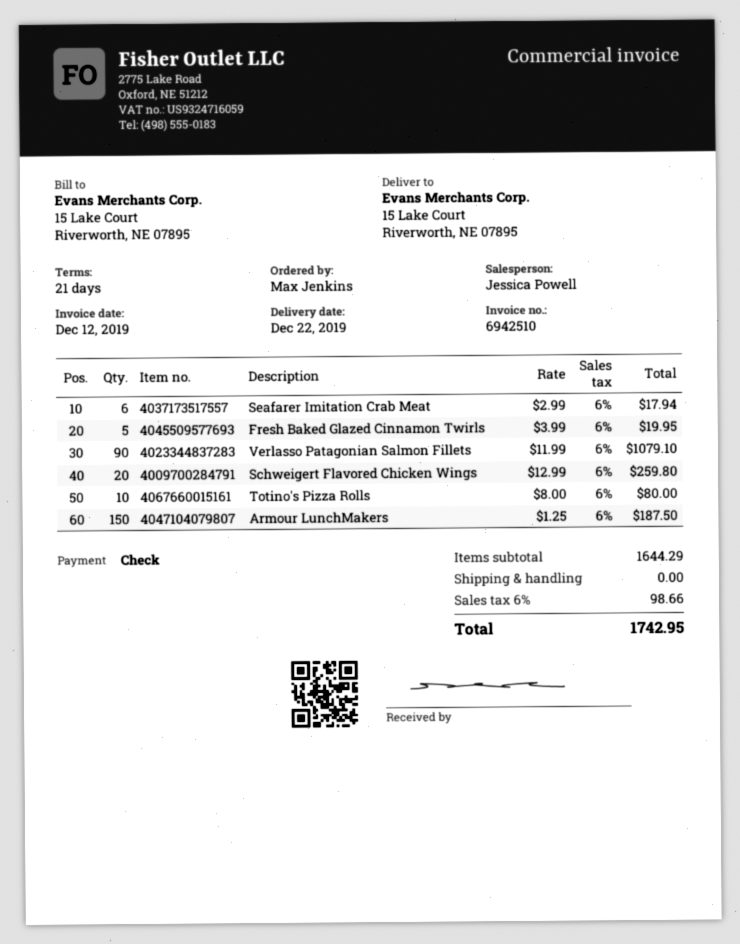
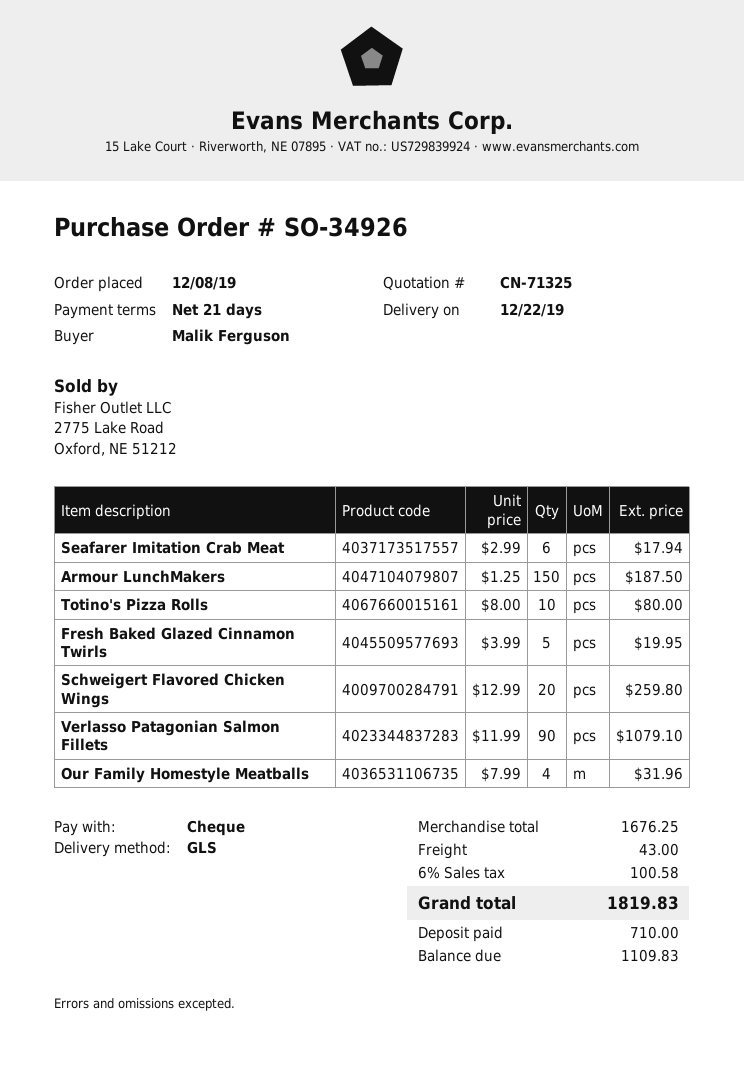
ordered by: Max Jenkins -> Malik Ferguson
Our Family Homestyle Meatballs: none -> 4 x 7.99 = 31.96
subtotal: 1644.29 -> 1676.25
shipping: 0.00 -> 43.00
tax: 6% = 98.66 -> 6% = 100.58
total: 1742.95 -> 1819.83

